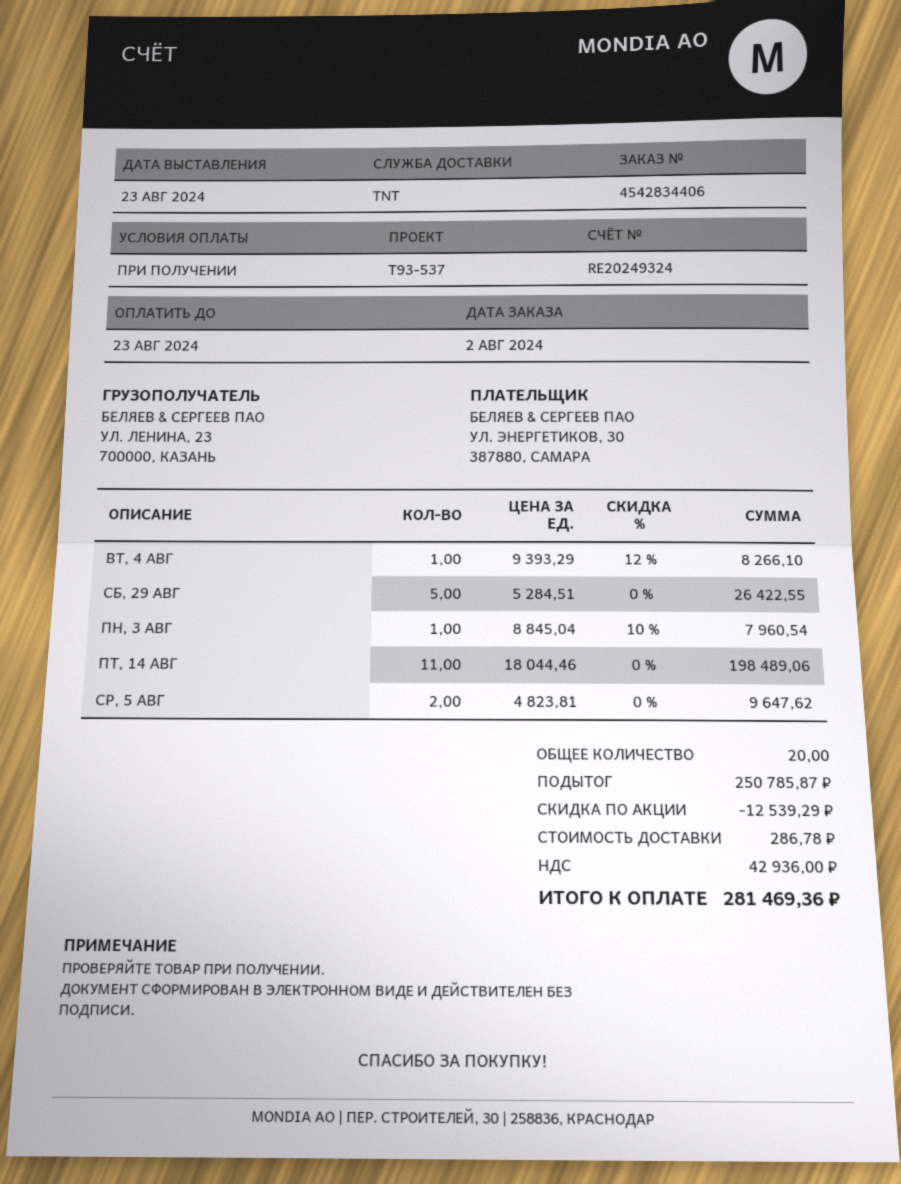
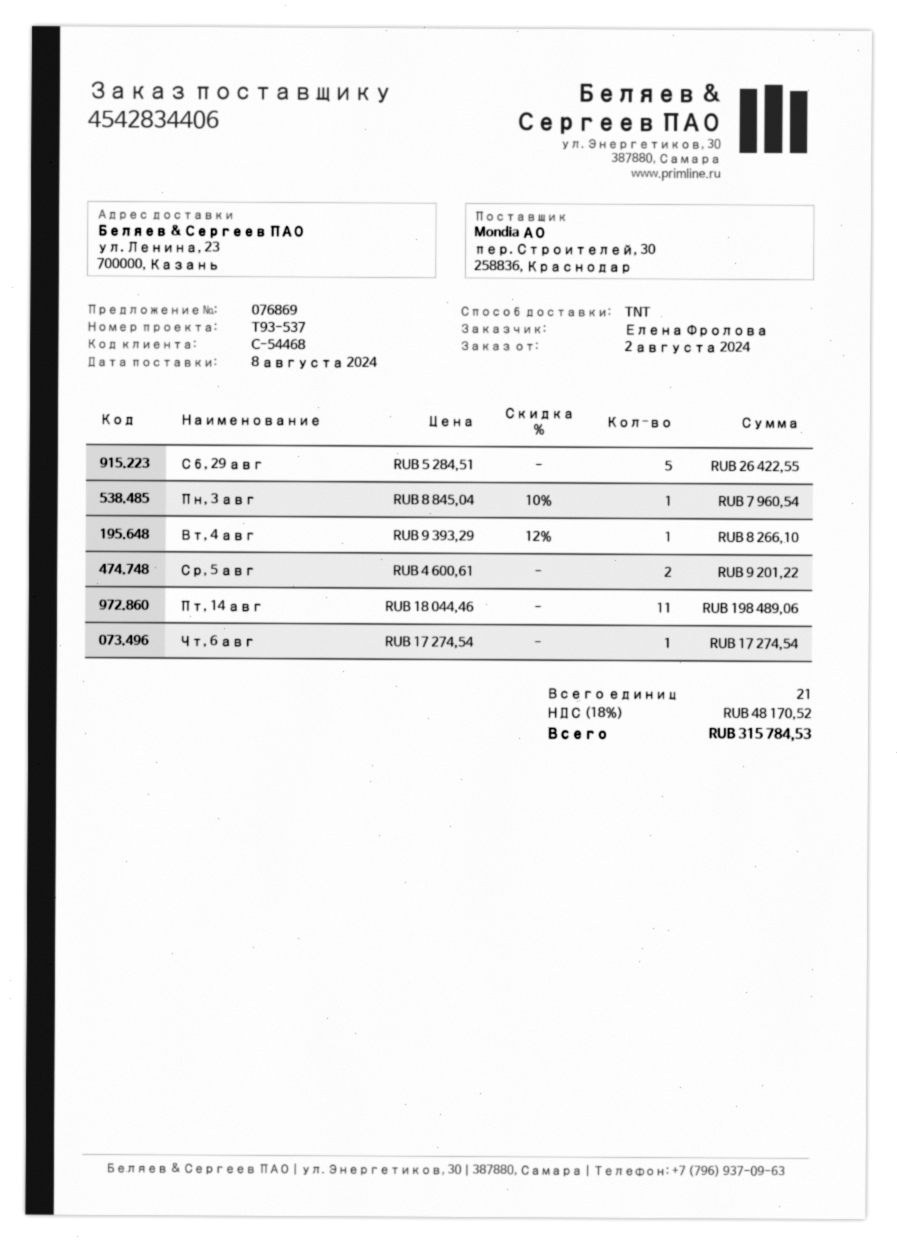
СР, 5 АВГ: 2 x 4823.81 = 9647.62 -> 2 x 4600.61 = 9201.22
Чт, 6 авг: none -> 1 x 17274.54 = 17274.54
total quantity: 20 -> 21
discount: 12539.29 -> none
shipping: 286.78 -> none
tax: 42936.00 -> 48170.52
total: 281469.36 -> 315784.53

